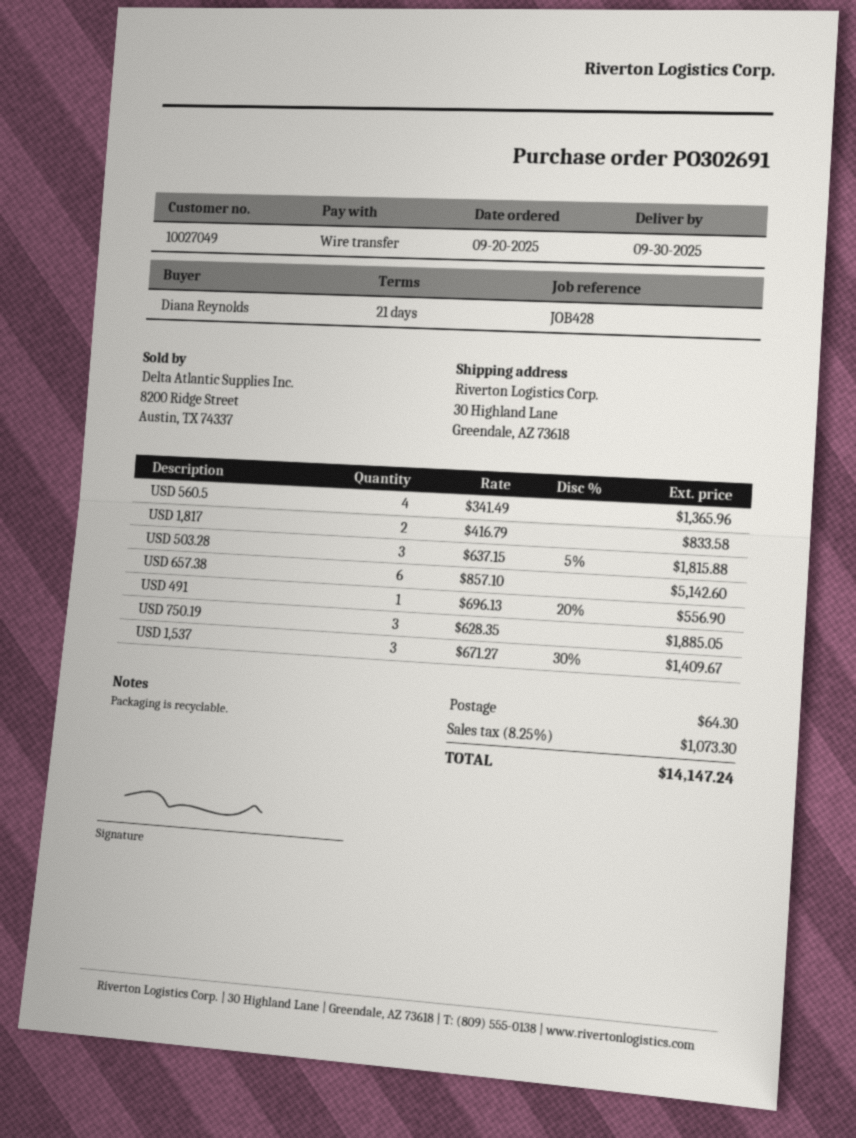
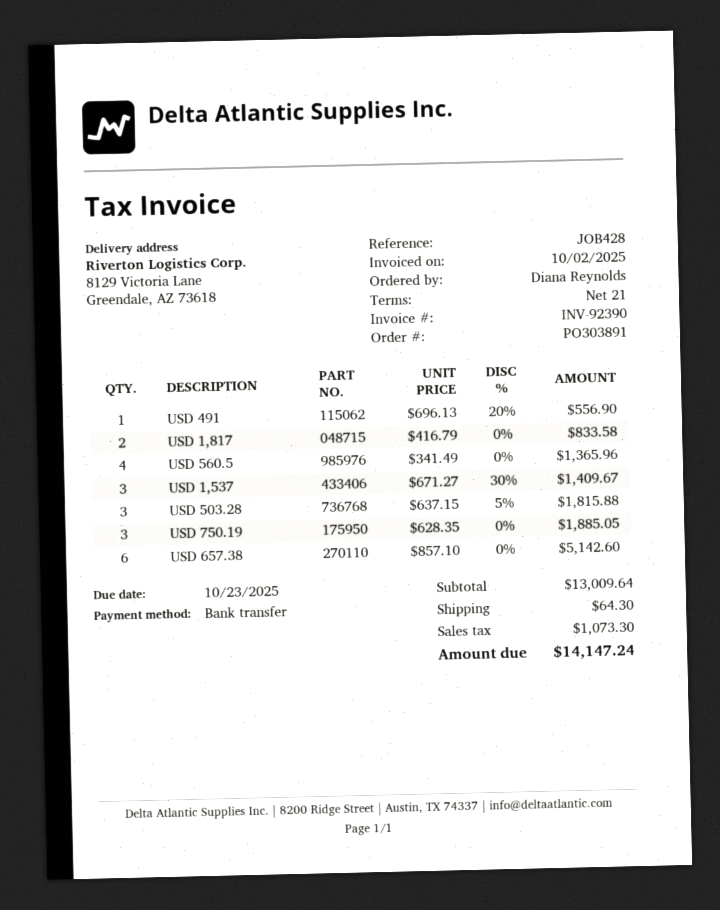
order number: PO302691 -> PO303891
ship to: 30 Highland Lane, Greendale, AZ 73618 -> 8129 Victoria Lane, Greendale, AZ 73618

